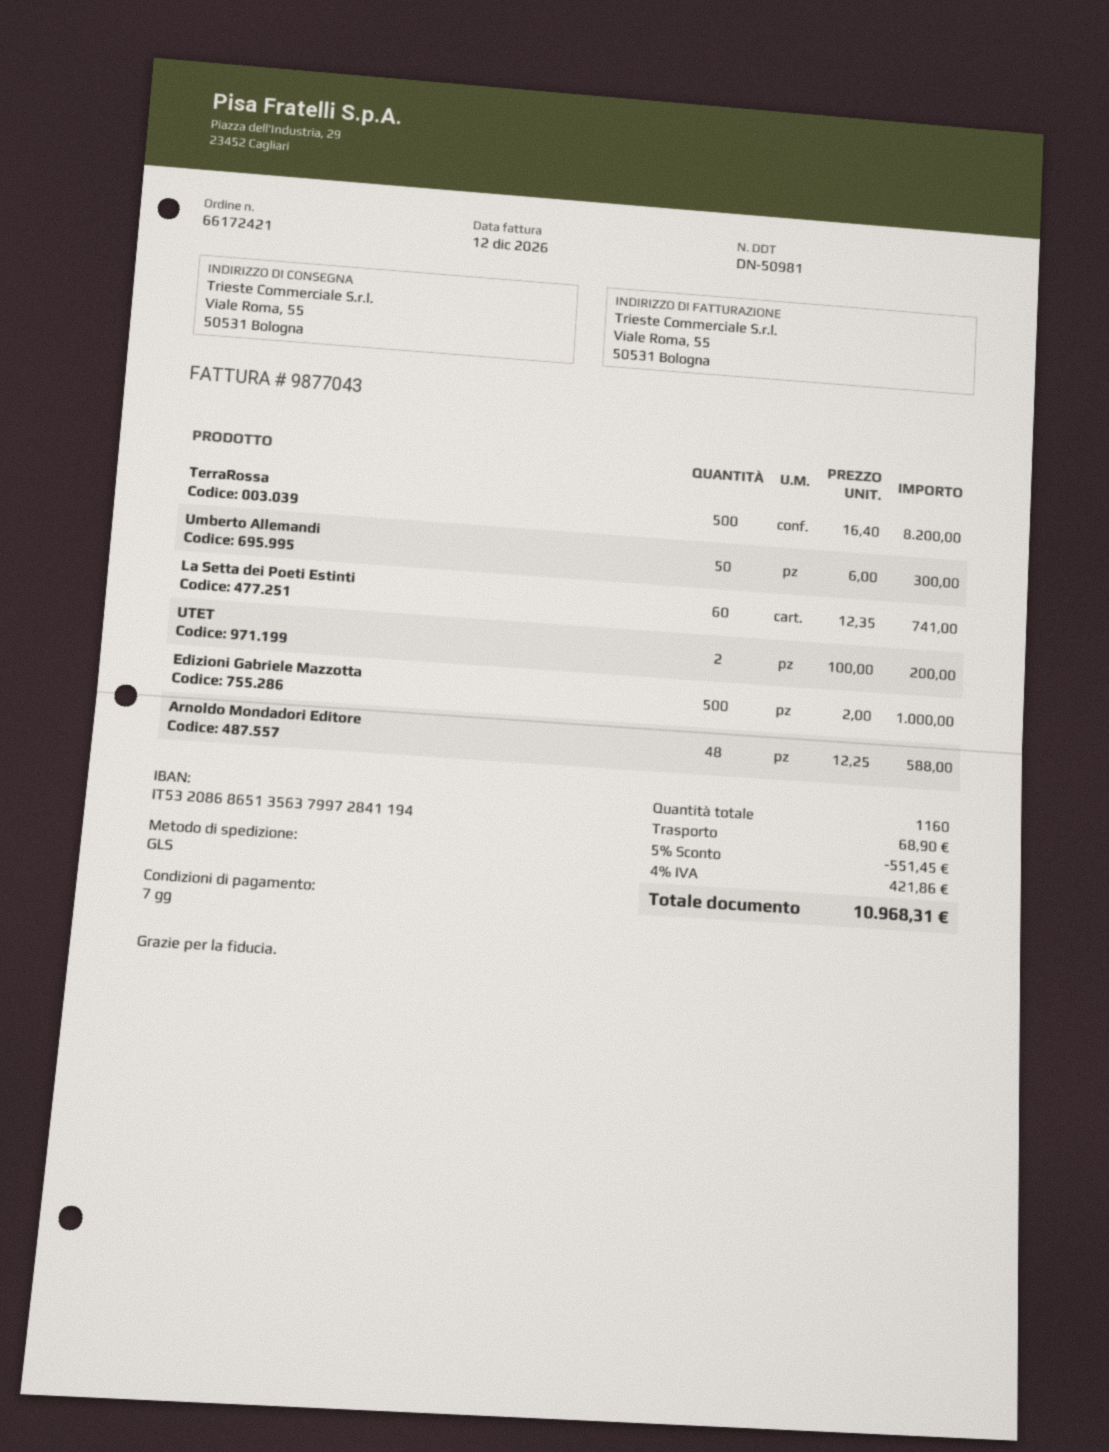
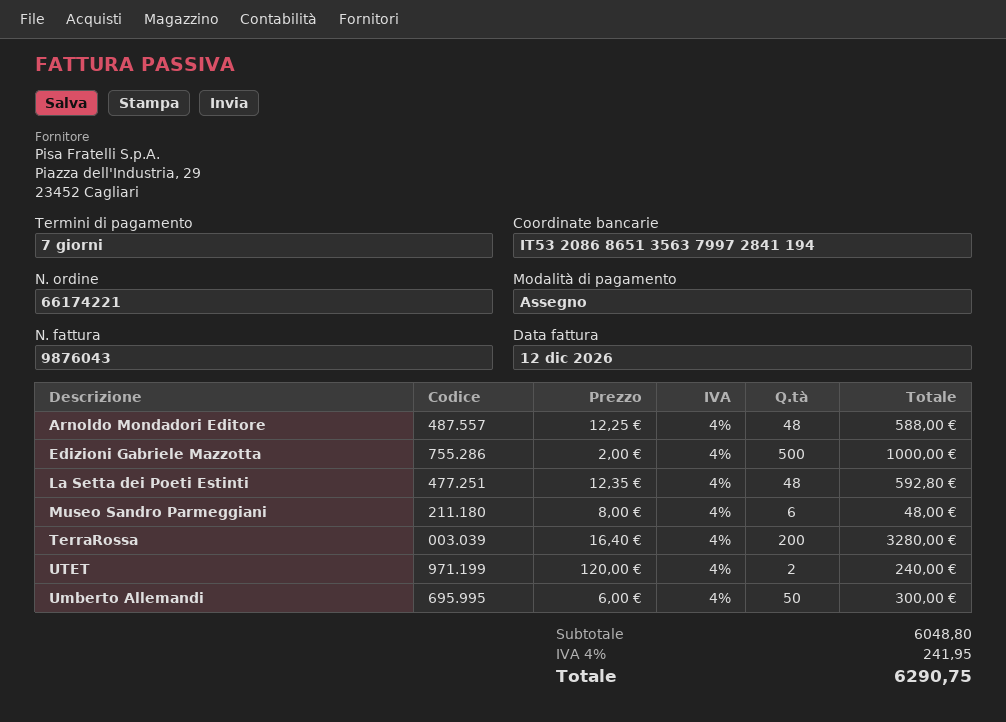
order number: 66172421 -> 66174221
invoice number: 9877043 -> 9876043
TerraRossa: 500 x 16.40 = 8200.00 -> 200 x 16.40 = 3280.00
La Setta dei Poeti Estinti: 60 x 12.35 = 741.00 -> 48 x 12.35 = 592.80
UTET: 2 x 100.00 = 200.00 -> 2 x 120.00 = 240.00
Museo Sandro Parmeggiani: none -> 6 x 8.00 = 48.00
discount: 5% = 551.45 -> none
shipping: 68.90 -> none
tax: 4% = 421.86 -> 4% = 241.95
total: 10968.31 -> 6290.75

